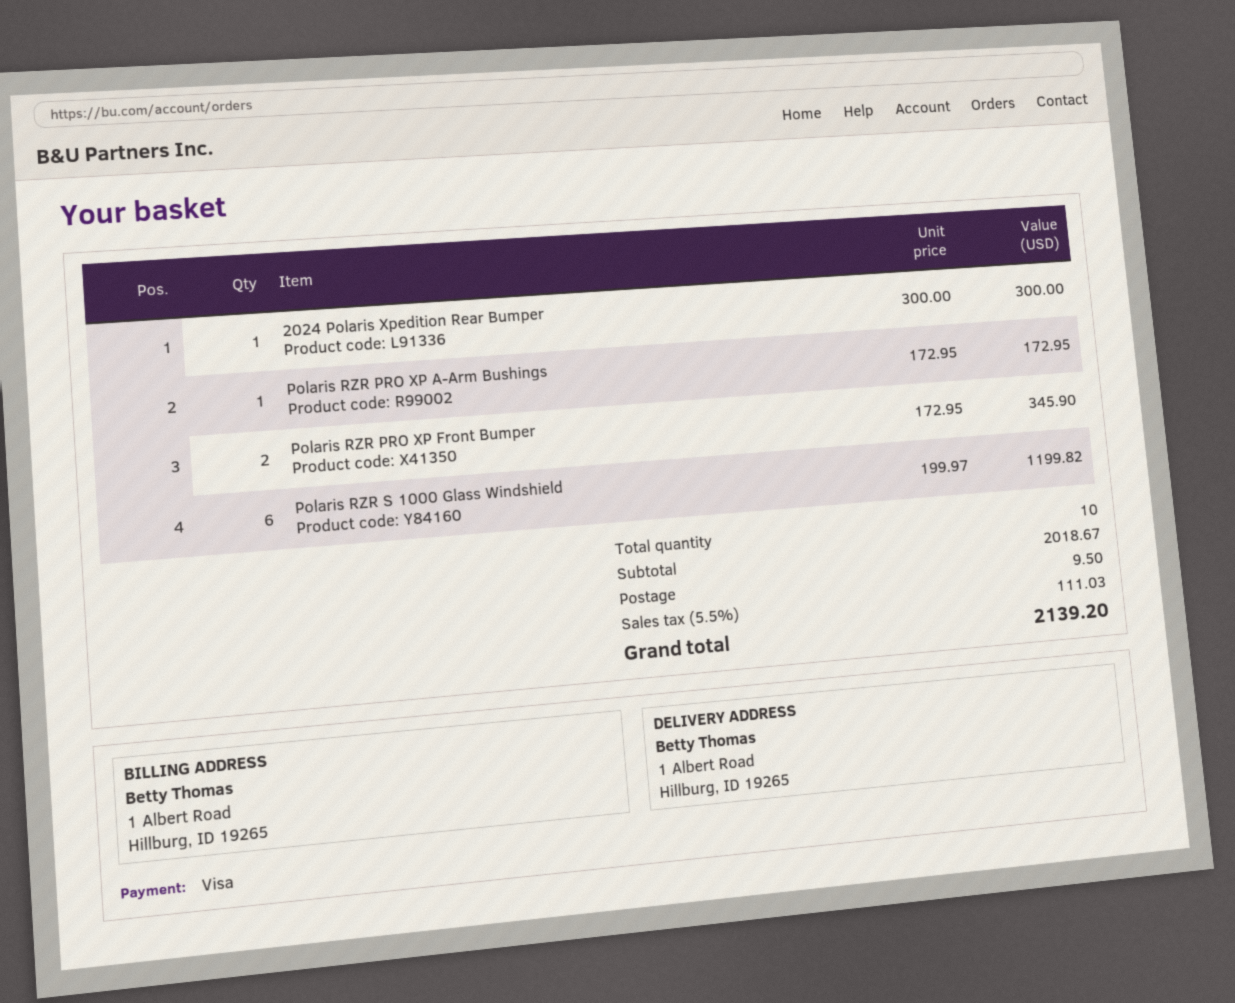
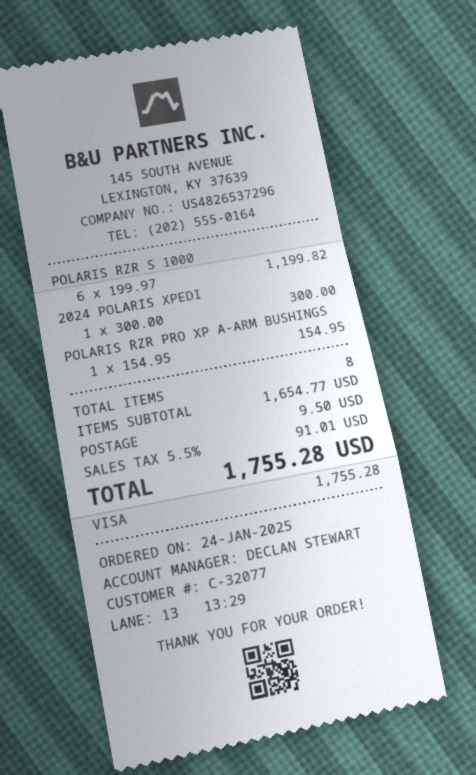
Polaris RZR PRO XP A-Arm Bushings: 1 x 172.95 = 172.95 -> 1 x 154.95 = 154.95
Polaris RZR PRO XP Front Bumper: 2 x 172.95 = 345.90 -> none
total quantity: 10 -> 8
subtotal: 2018.67 -> 1654.77
tax: 5.5% = 111.03 -> 5.5% = 91.01
total: 2139.20 -> 1755.28

